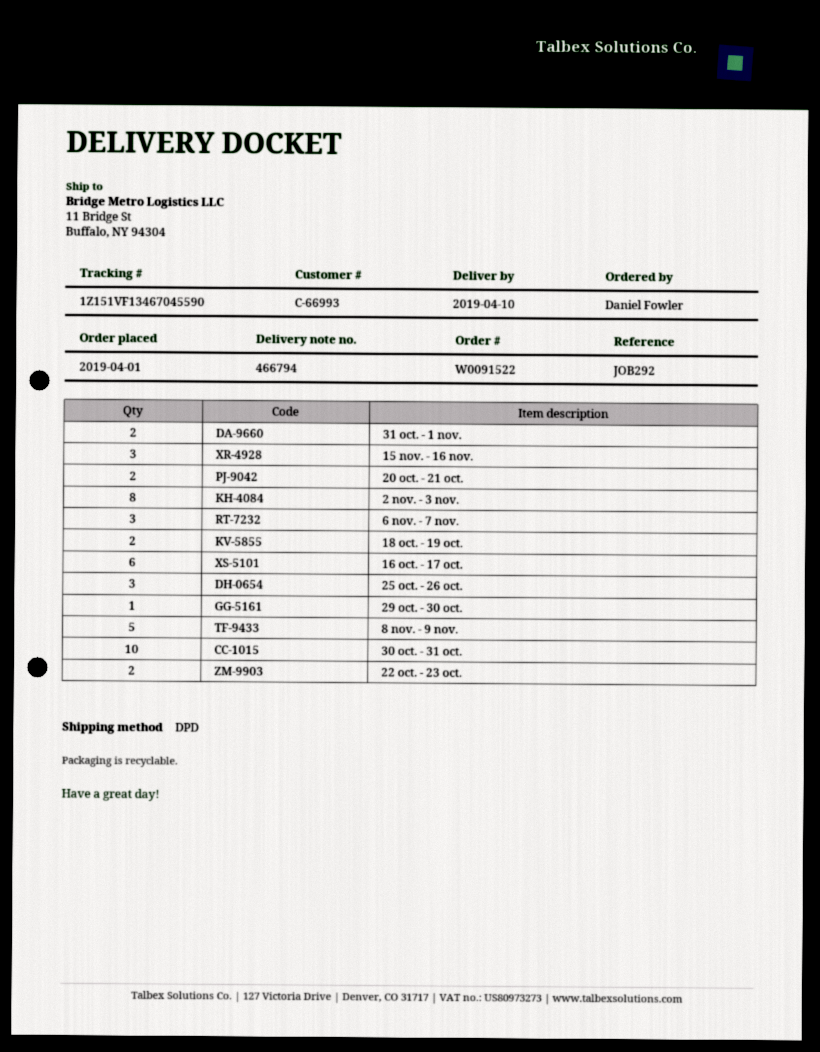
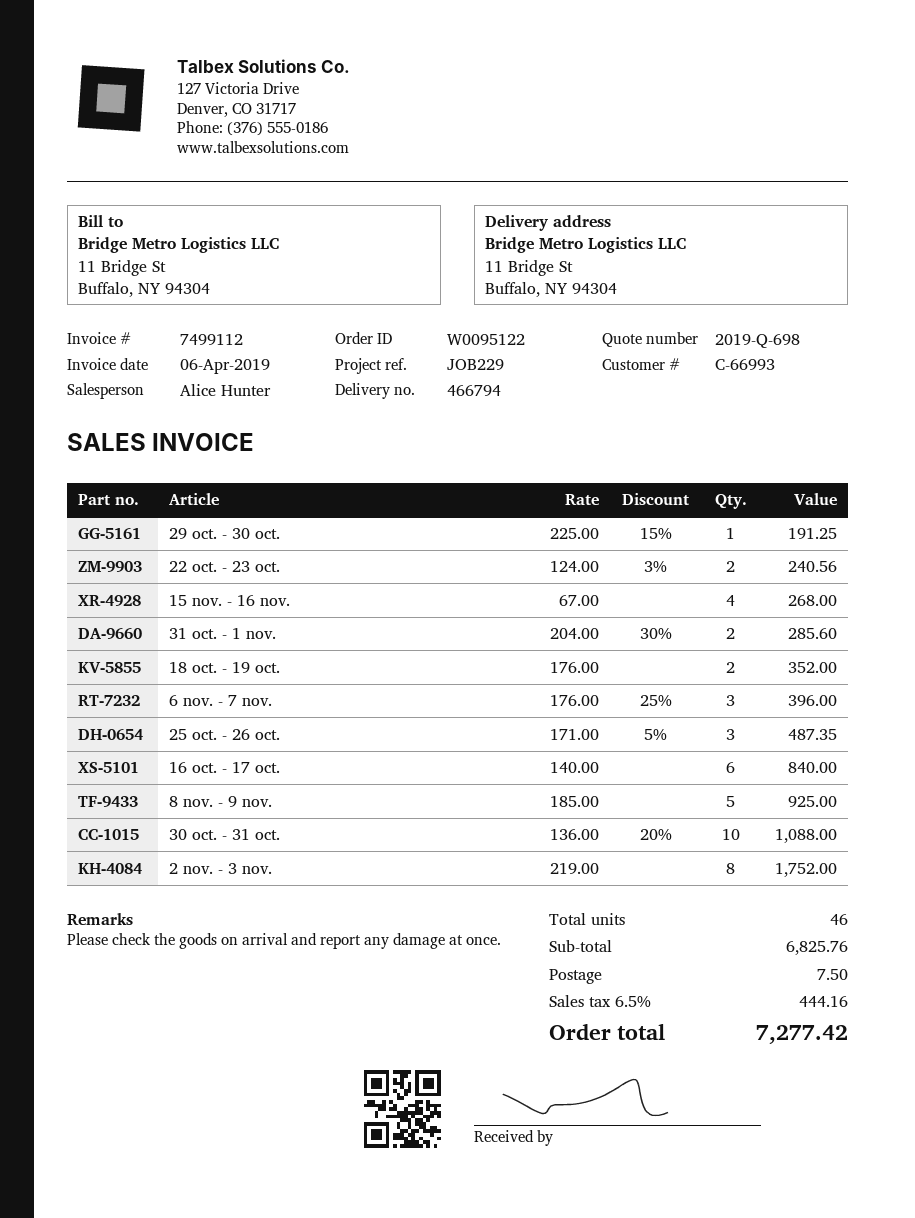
order number: W0091522 -> W0095122
reference: JOB292 -> JOB229
15 nov. - 16 nov.: 3 -> 4
20 oct. - 21 oct.: 2 -> none

